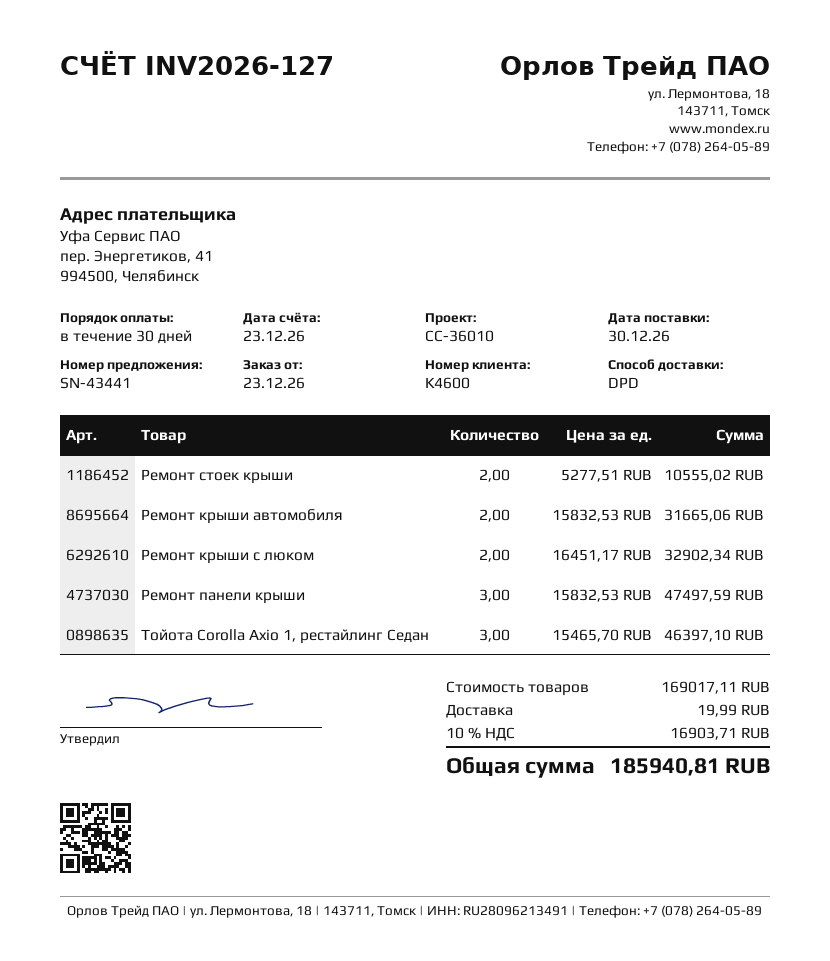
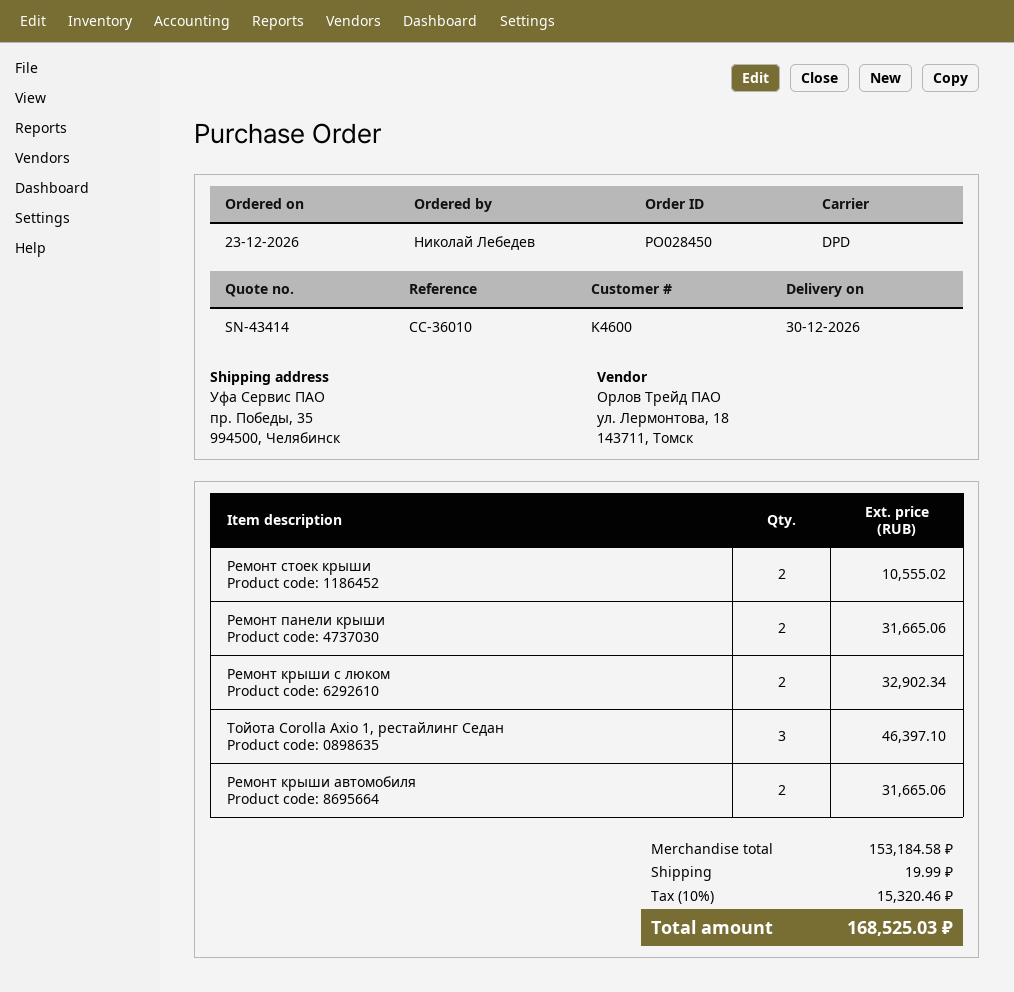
quote number: SN-43441 -> SN-43414
Ремонт панели крыши: 3 for 47497.59 -> 2 for 31665.06
subtotal: 169017.11 -> 153184.58
tax: 10% = 16903.71 -> 10% = 15320.46
total: 185940.81 -> 168525.03

